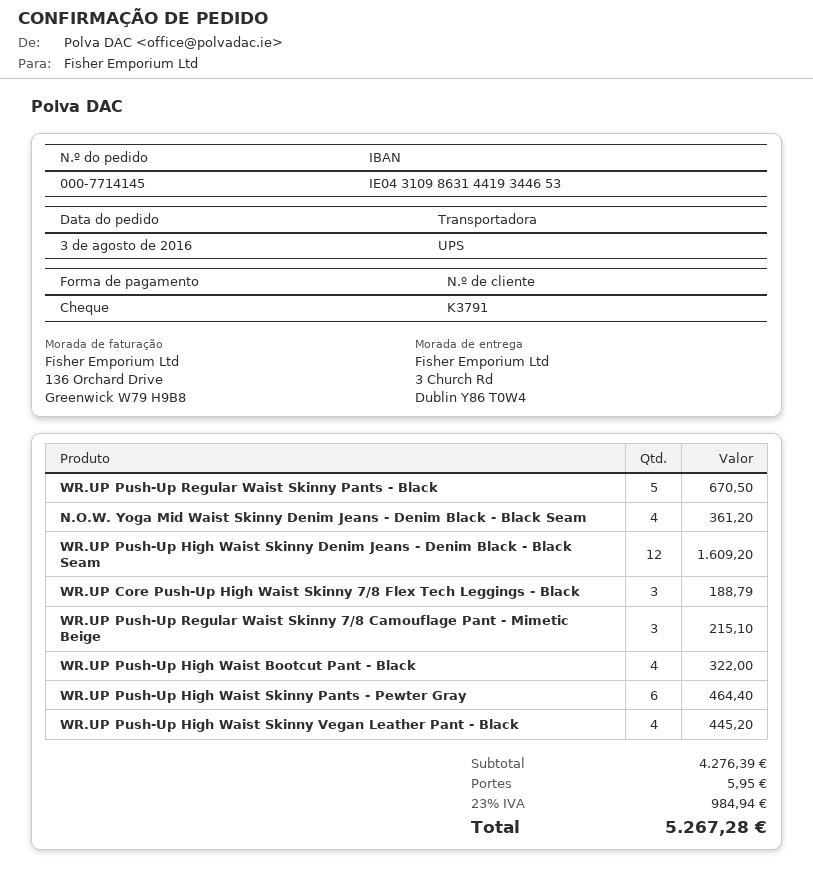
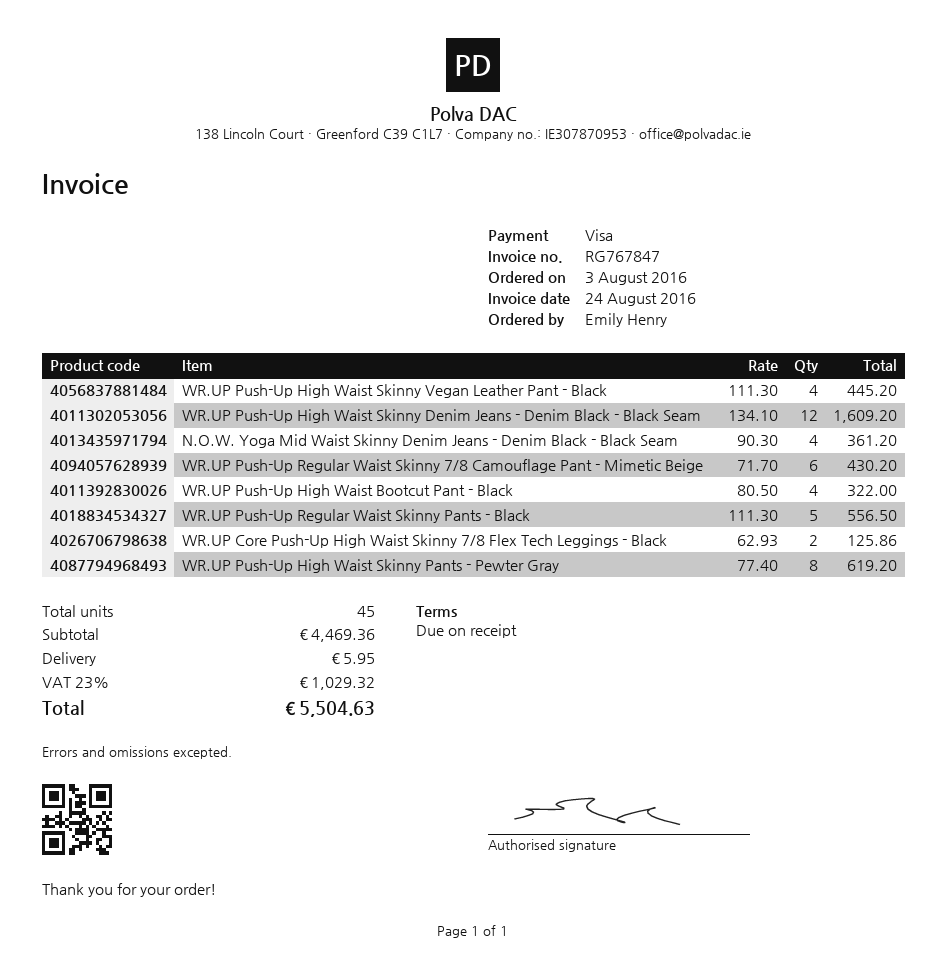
payment method: cheque -> Visa
WR.UP Push-Up Regular Waist Skinny Pants - Black: 5 for 670.50 -> 5 for 556.50
WR.UP Core Push-Up High Waist Skinny 7/8 Flex Tech Leggings - Black: 3 for 188.79 -> 2 for 125.86
WR.UP Push-Up Regular Waist Skinny 7/8 Camouflage Pant - Mimetic Beige: 3 for 215.10 -> 6 for 430.20
WR.UP Push-Up High Waist Skinny Pants - Pewter Gray: 6 for 464.40 -> 8 for 619.20
subtotal: 4276.39 -> 4469.36
tax: 23% = 984.94 -> 23% = 1029.32
total: 5267.28 -> 5504.63

